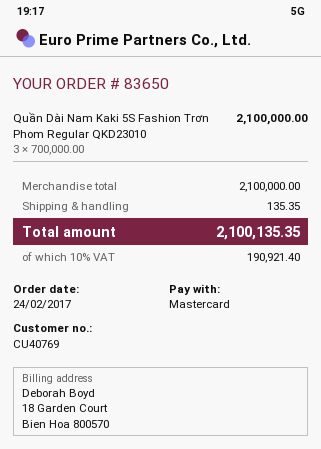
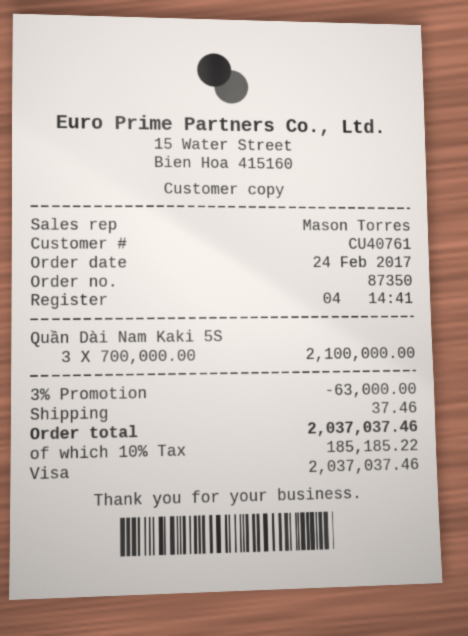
order number: 83650 -> 87350
customer number: CU40769 -> CU40761
payment method: Mastercard -> Visa
discount: none -> 3% = 63000.00
shipping: 135.35 -> 37.46
tax: 10% = 190921.40 -> 10% = 185185.22
total: 2100135.35 -> 2037037.46

